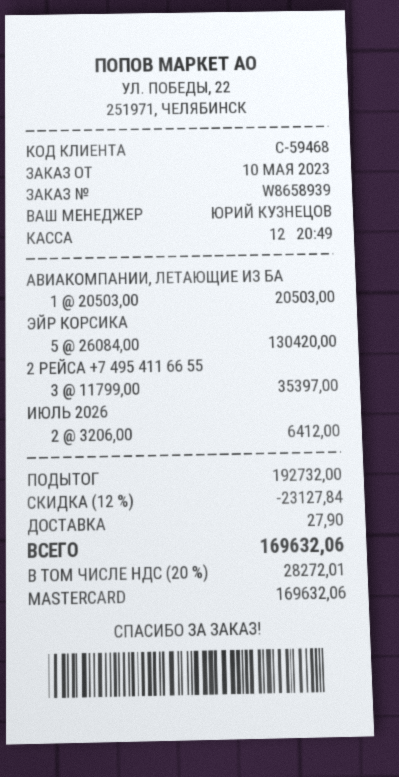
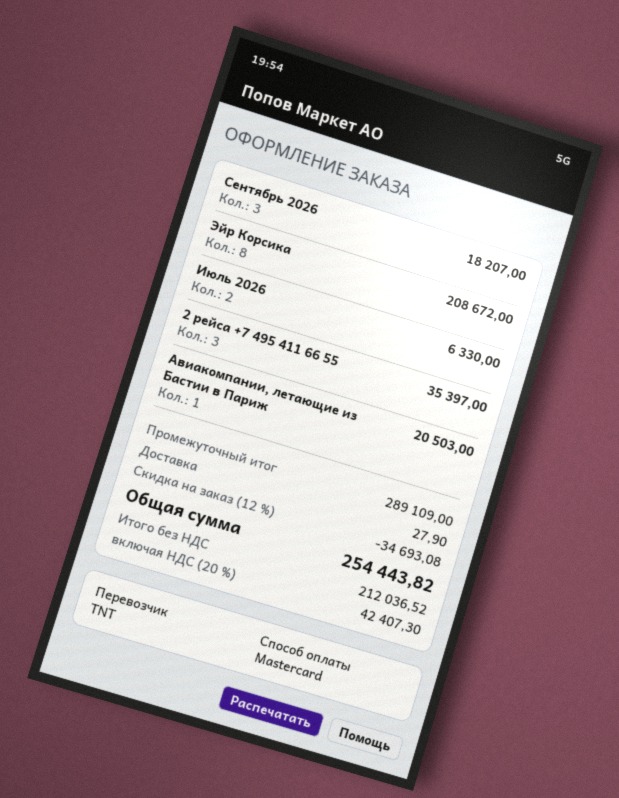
ЭЙР КОРСИКА: 5 for 130420.00 -> 8 for 208672.00
ИЮЛЬ 2026: 2 for 6412.00 -> 2 for 6330.00
Сентябрь 2026: none -> 3 for 18207.00
subtotal: 192732.00 -> 289109.00
discount: 12% = 23127.84 -> 12% = 34693.08
tax: 20% = 28272.01 -> 20% = 42407.30
total: 169632.06 -> 254443.82

